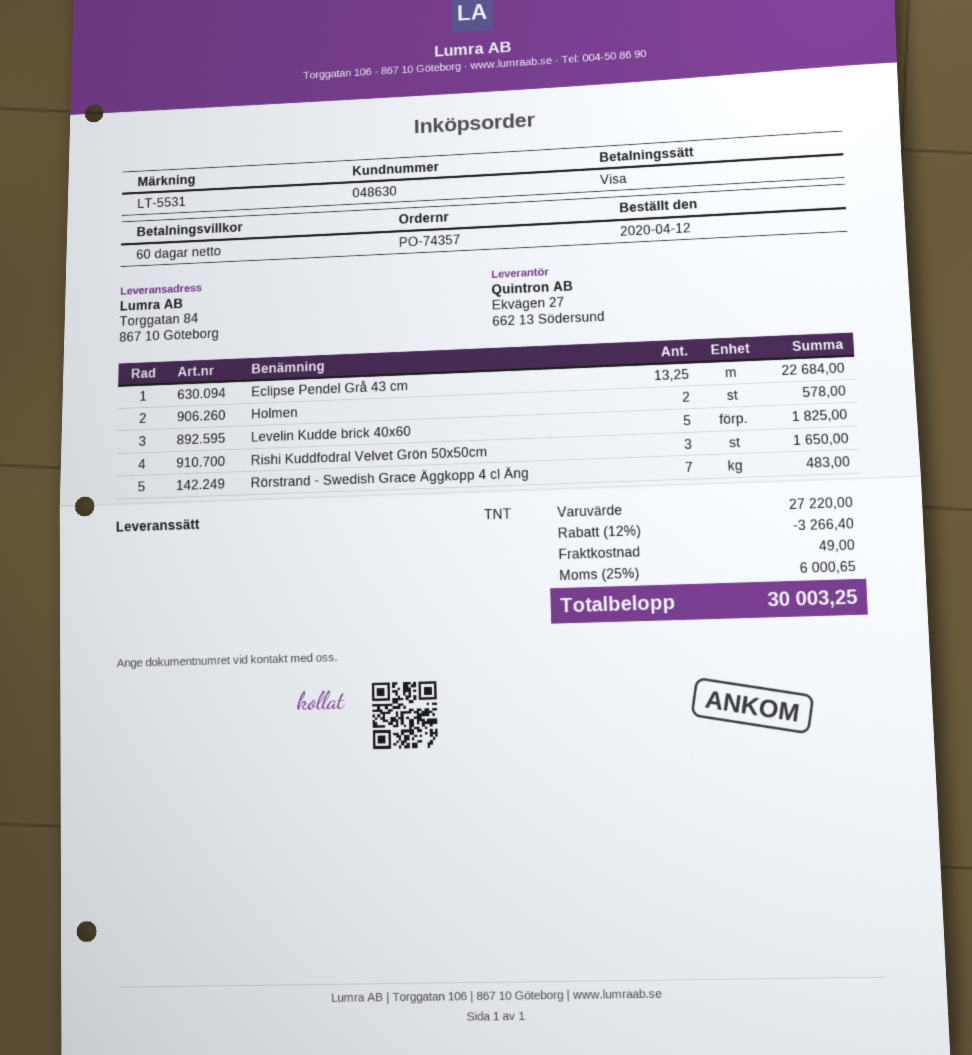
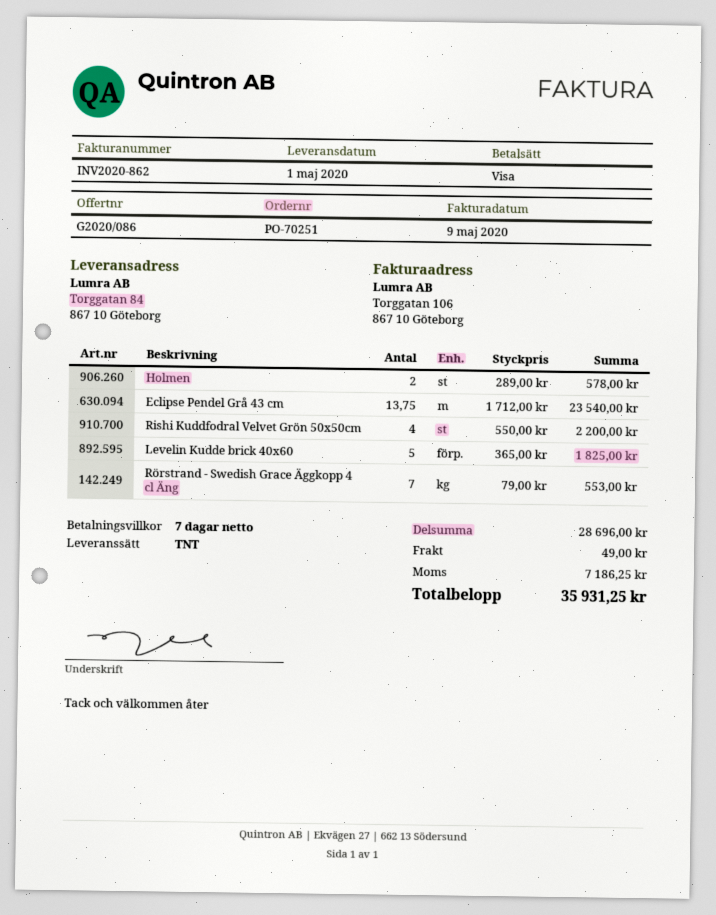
order number: PO-74357 -> PO-70251
payment terms: 60 days -> 7 days
Eclipse Pendel Grå 43 cm: 13.25 for 22684.00 -> 13.75 for 23540.00
Rishi Kuddfodral Velvet Grön 50x50cm: 3 for 1650.00 -> 4 for 2200.00
Rörstrand - Swedish Grace Äggkopp 4 cl Äng: 7 for 483.00 -> 7 for 553.00
subtotal: 27220.00 -> 28696.00
discount: 12% = 3266.40 -> none
tax: 6000.65 -> 7186.25
total: 30003.25 -> 35931.25

